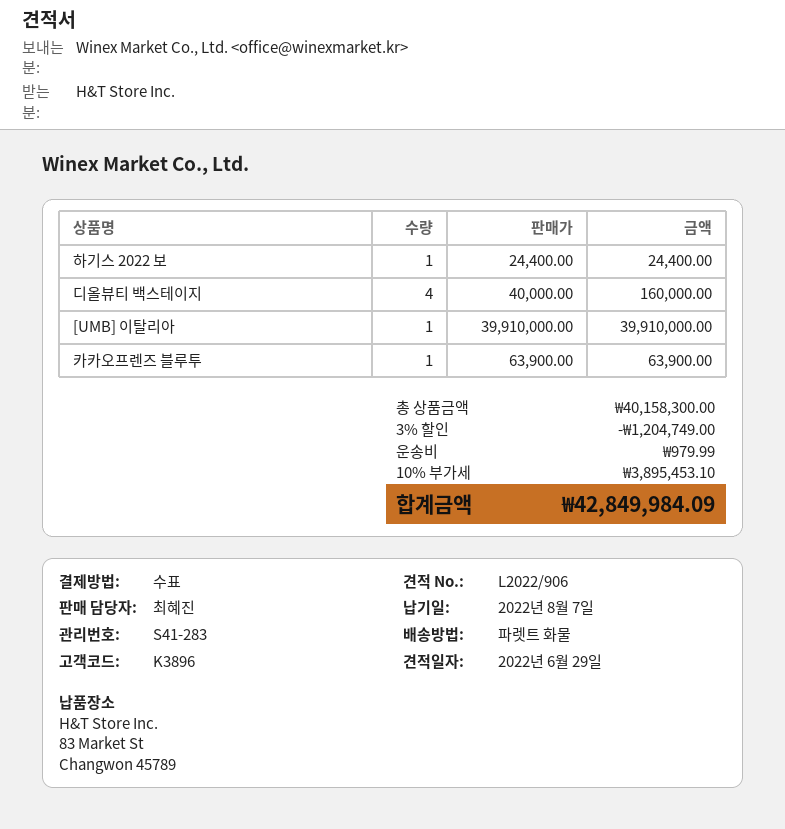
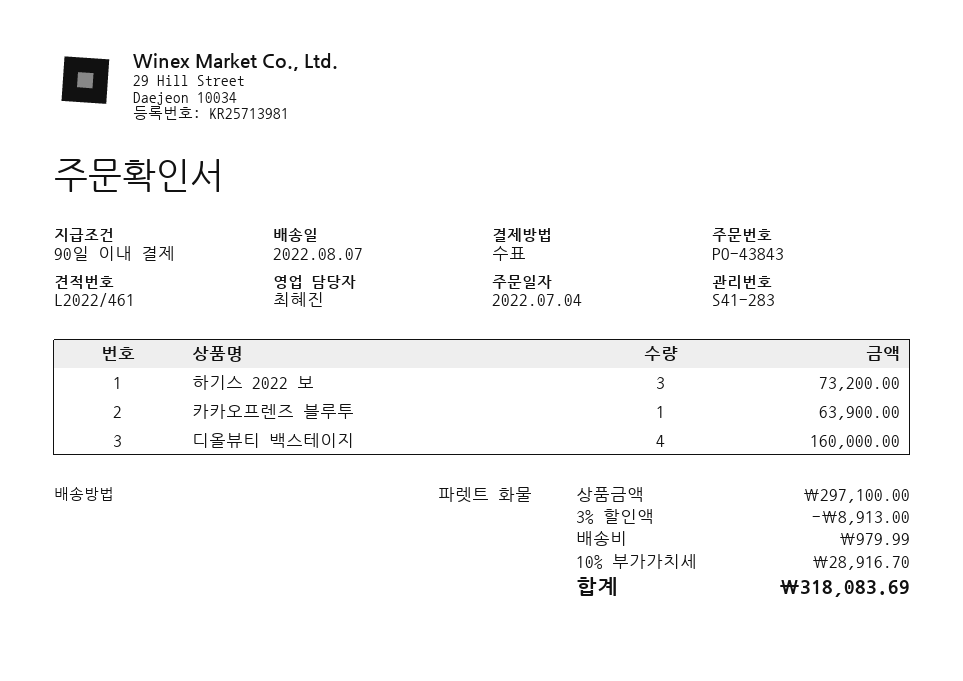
quote number: L2022/906 -> L2022/461
하기스 2022 보: 1 for 24400.00 -> 3 for 73200.00
[UMB] 이탈리아: 1 for 39910000.00 -> none
subtotal: 40158300.00 -> 297100.00
discount: 3% = 1204749.00 -> 3% = 8913.00
tax: 10% = 3895453.10 -> 10% = 28916.70
total: 42849984.09 -> 318083.69

